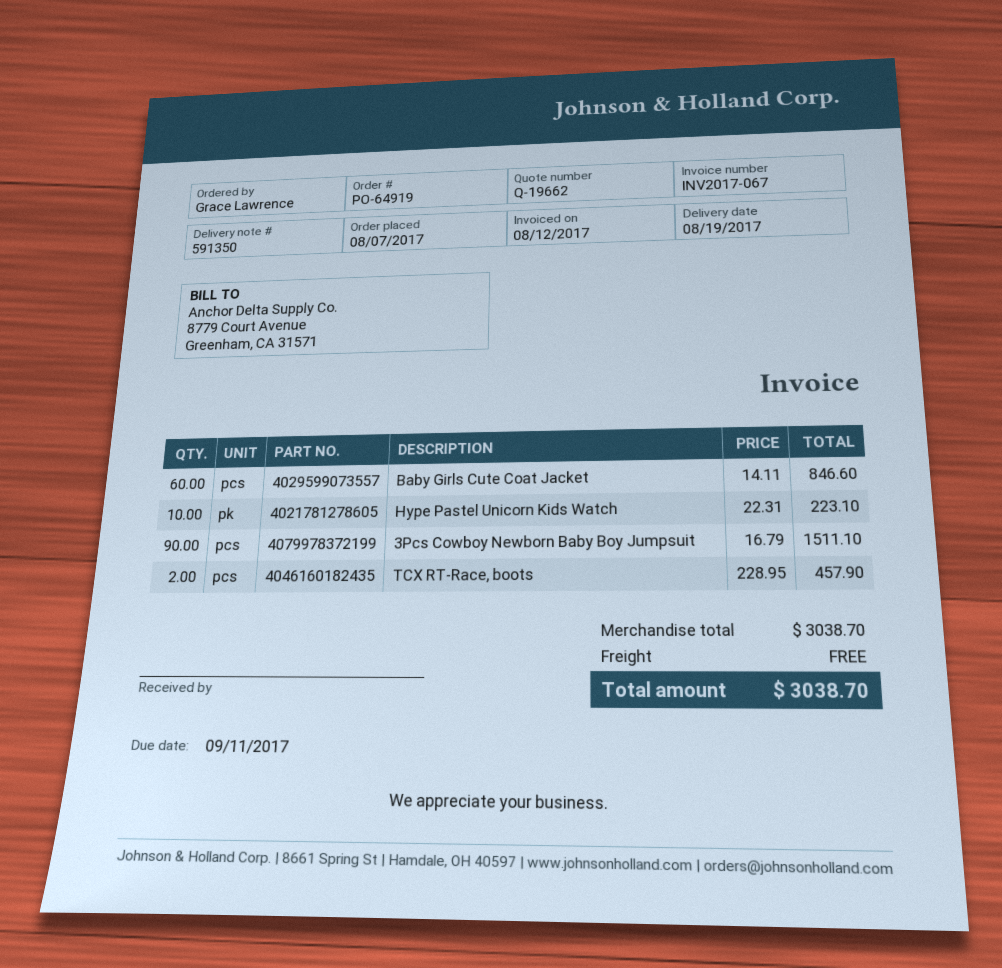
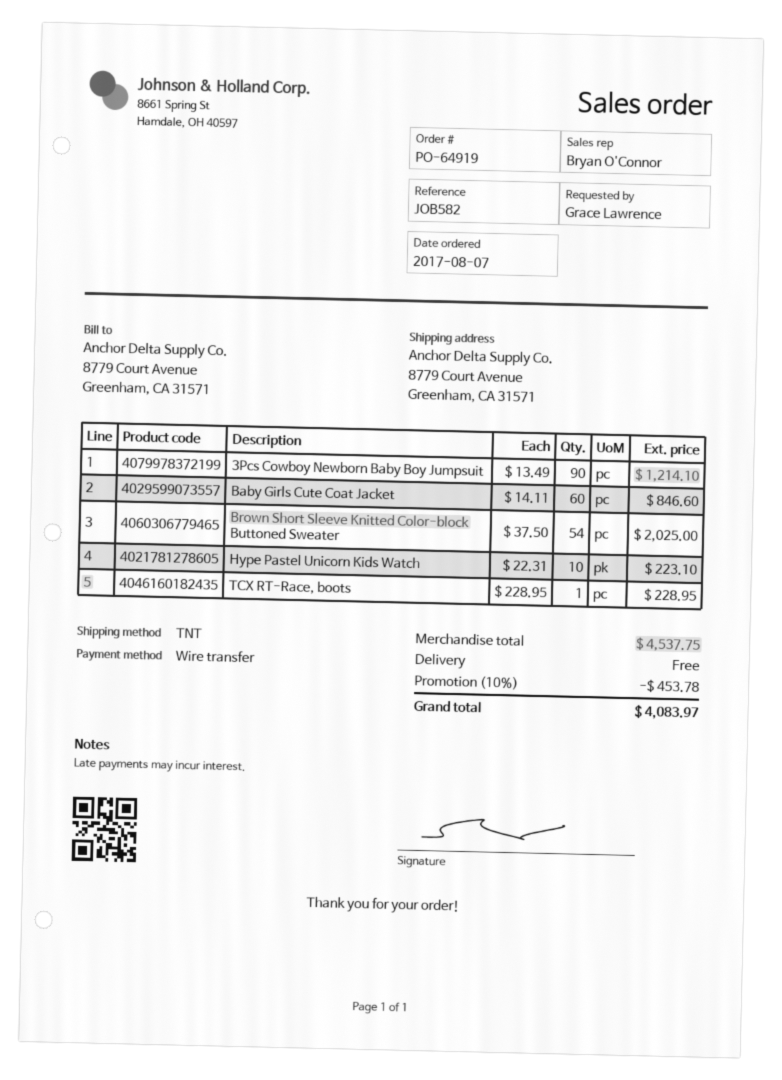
3Pcs Cowboy Newborn Baby Boy Jumpsuit: 90 x 16.79 = 1511.10 -> 90 x 13.49 = 1214.10
TCX RT-Race, boots: 2 x 228.95 = 457.90 -> 1 x 228.95 = 228.95
Brown Short Sleeve Knitted Color-block Buttoned Sweater: none -> 54 x 37.50 = 2025.00
subtotal: 3038.70 -> 4537.75
discount: none -> 10% = 453.78
total: 3038.70 -> 4083.97

